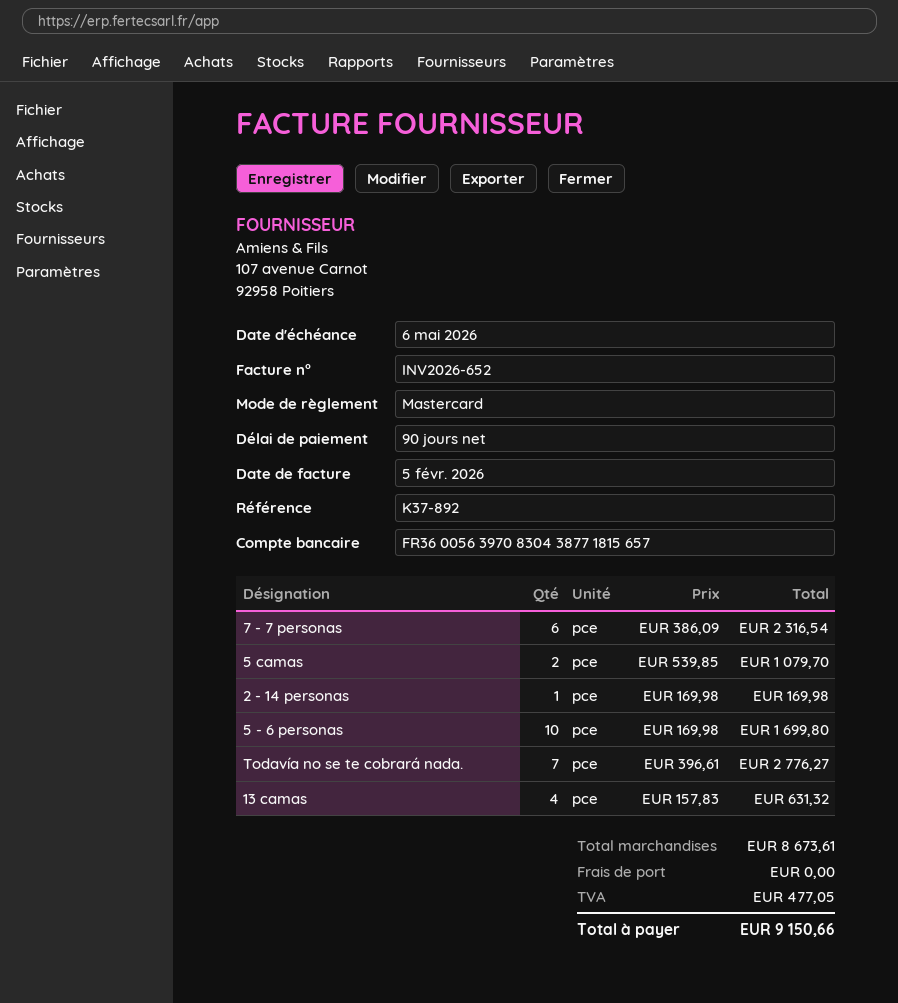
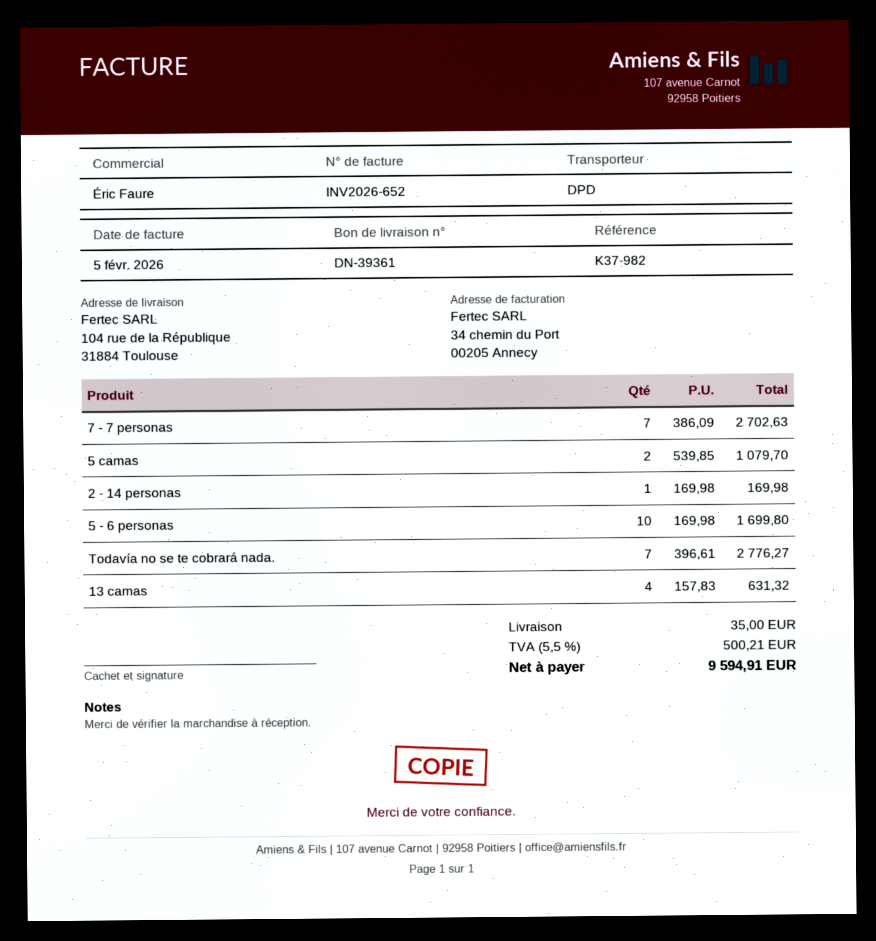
reference: K37-892 -> K37-982
7 - 7 personas: 6 x 386.09 = 2316.54 -> 7 x 386.09 = 2702.63
shipping: 0.00 -> 35.00
tax: 477.05 -> 500.21
total: 9150.66 -> 9594.91

